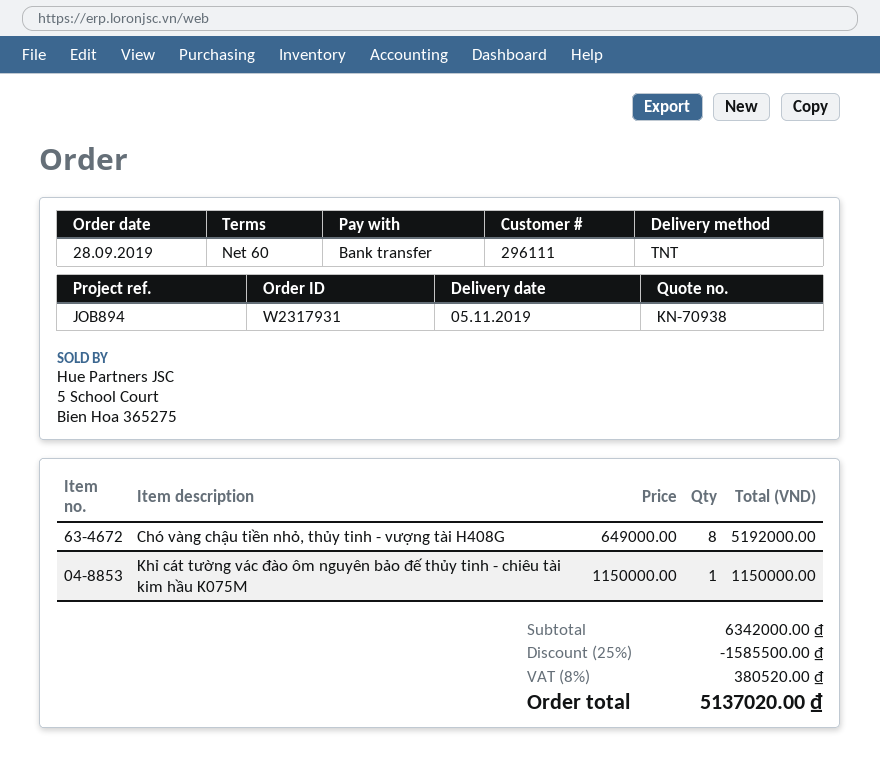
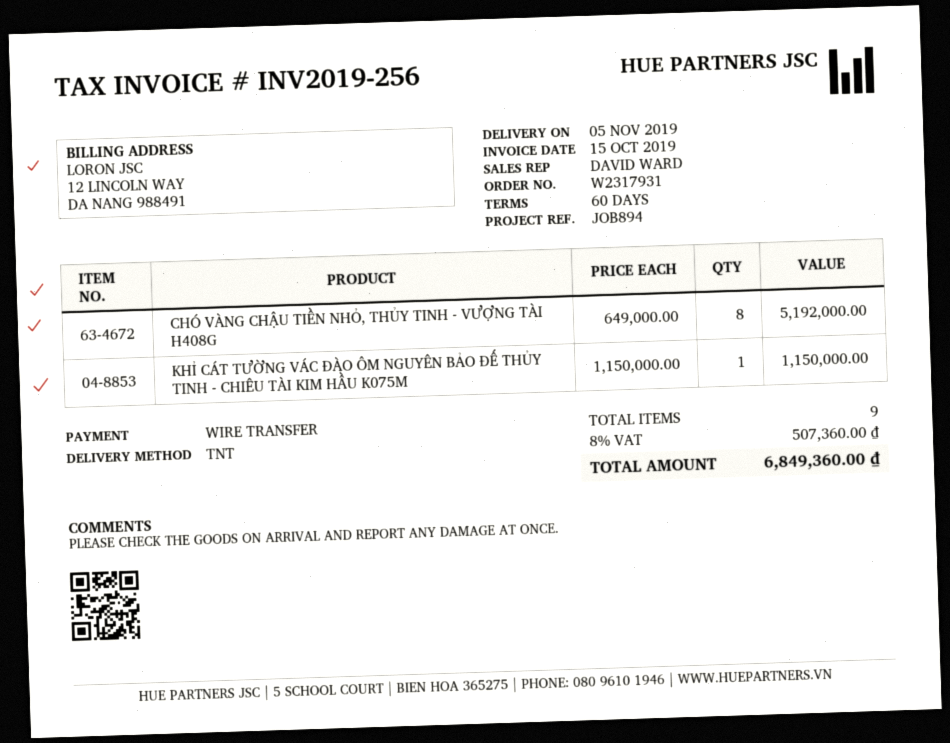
discount: 25% = 1585500.00 -> none
tax: 8% = 380520.00 -> 8% = 507360.00
total: 5137020.00 -> 6849360.00

